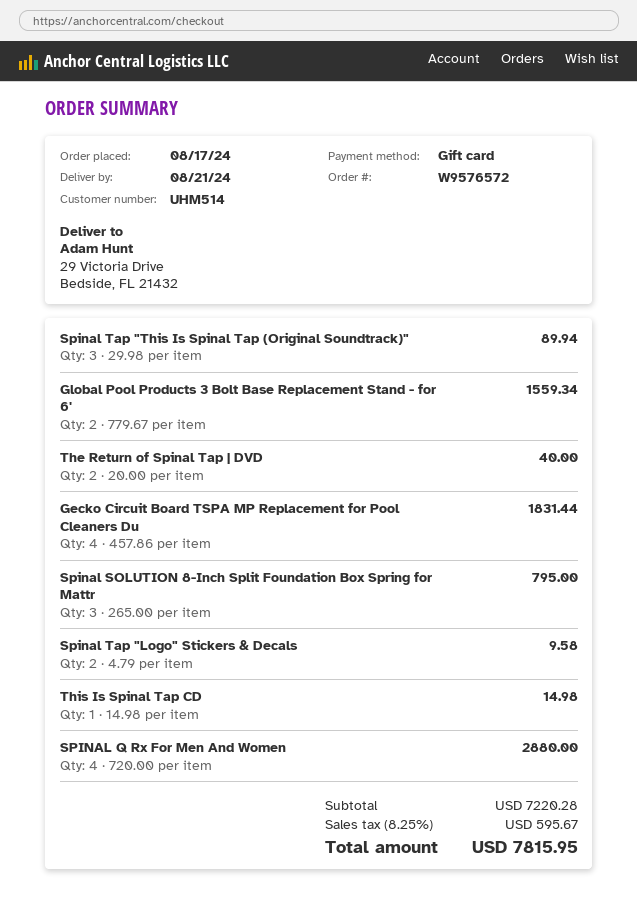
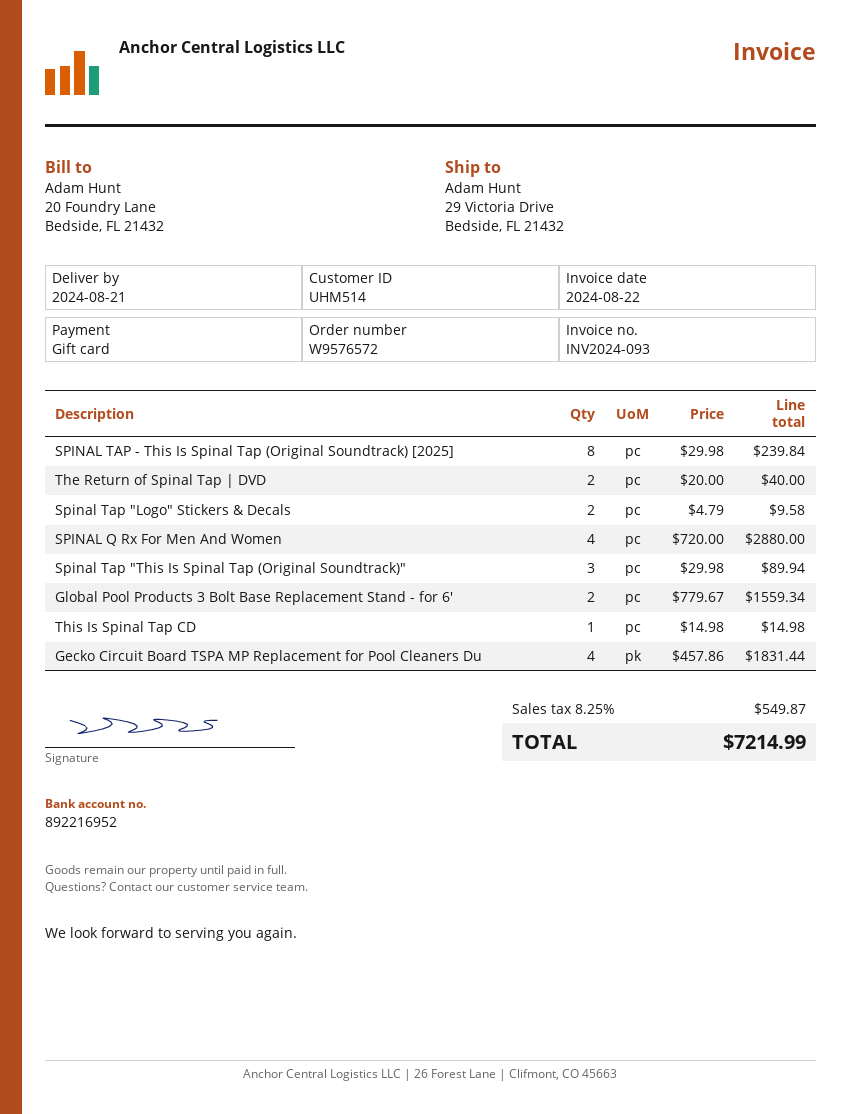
Spinal SOLUTION 8-Inch Split Foundation Box Spring for Mattr: 3 x 265.00 = 795.00 -> none
SPINAL TAP - This Is Spinal Tap (Original Soundtrack) [2025]: none -> 8 x 29.98 = 239.84
tax: 8.25% = 595.67 -> 8.25% = 549.87
total: 7815.95 -> 7214.99

